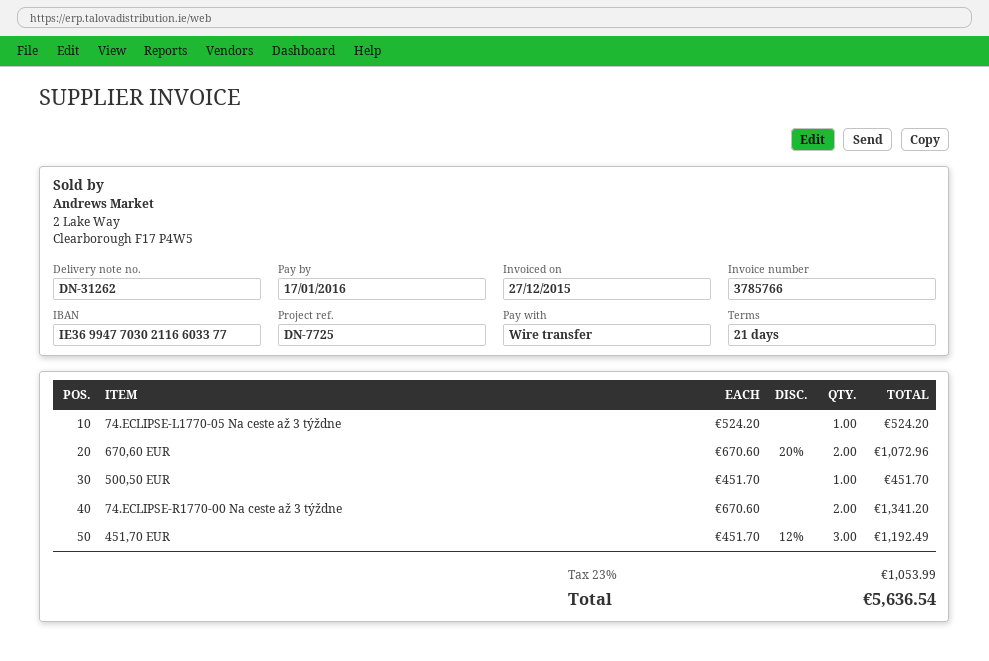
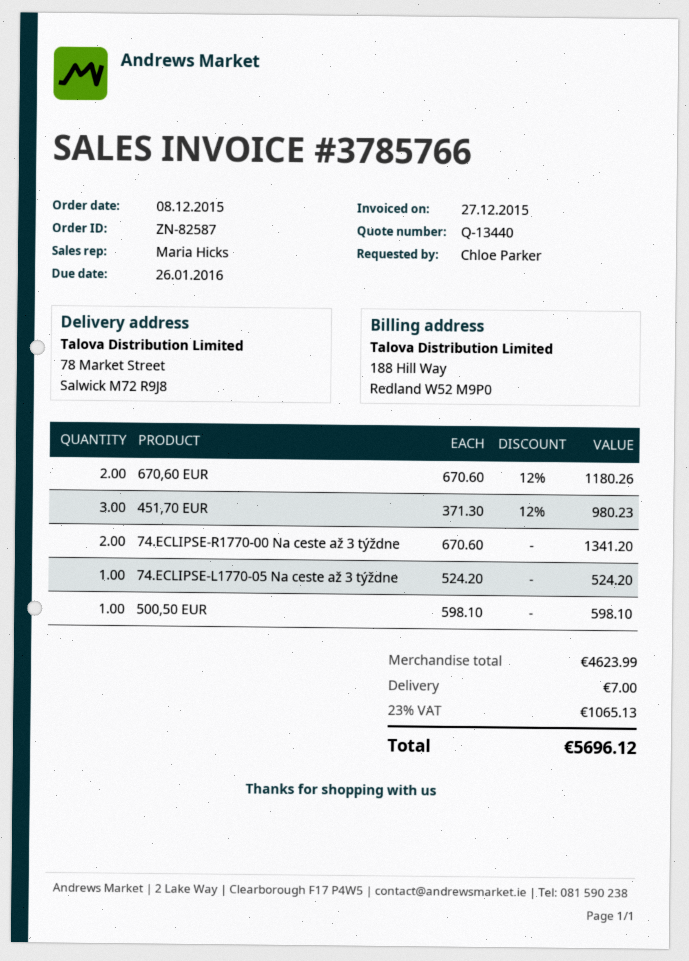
due date: 2016-01-17 -> 2016-01-26
670,60 EUR: 2 x 670.60 - 20% = 1072.96 -> 2 x 670.60 - 12% = 1180.26
500,50 EUR: 1 x 451.70 = 451.70 -> 1 x 598.10 = 598.10
451,70 EUR: 3 x 451.70 - 12% = 1192.49 -> 3 x 371.30 - 12% = 980.23
shipping: none -> 7.00
tax: 23% = 1053.99 -> 23% = 1065.13
total: 5636.54 -> 5696.12

